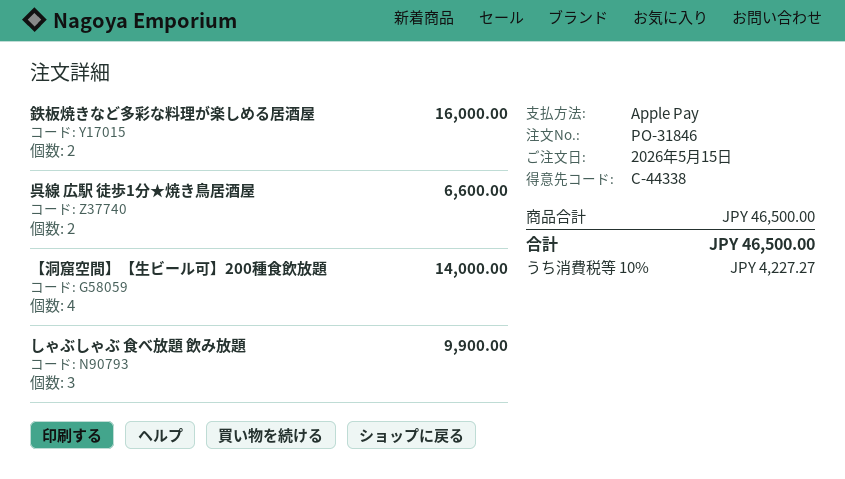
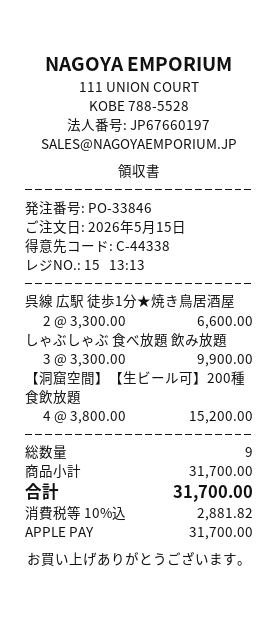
order number: PO-31846 -> PO-33846
鉄板焼きなど多彩な料理が楽しめる居酒屋: 2 for 16000.00 -> none
【洞窟空間】【生ビール可】200種食飲放題: 4 for 14000.00 -> 4 for 15200.00
subtotal: 46500.00 -> 31700.00
tax: 10% = 4227.27 -> 10% = 2881.82
total: 46500.00 -> 31700.00

